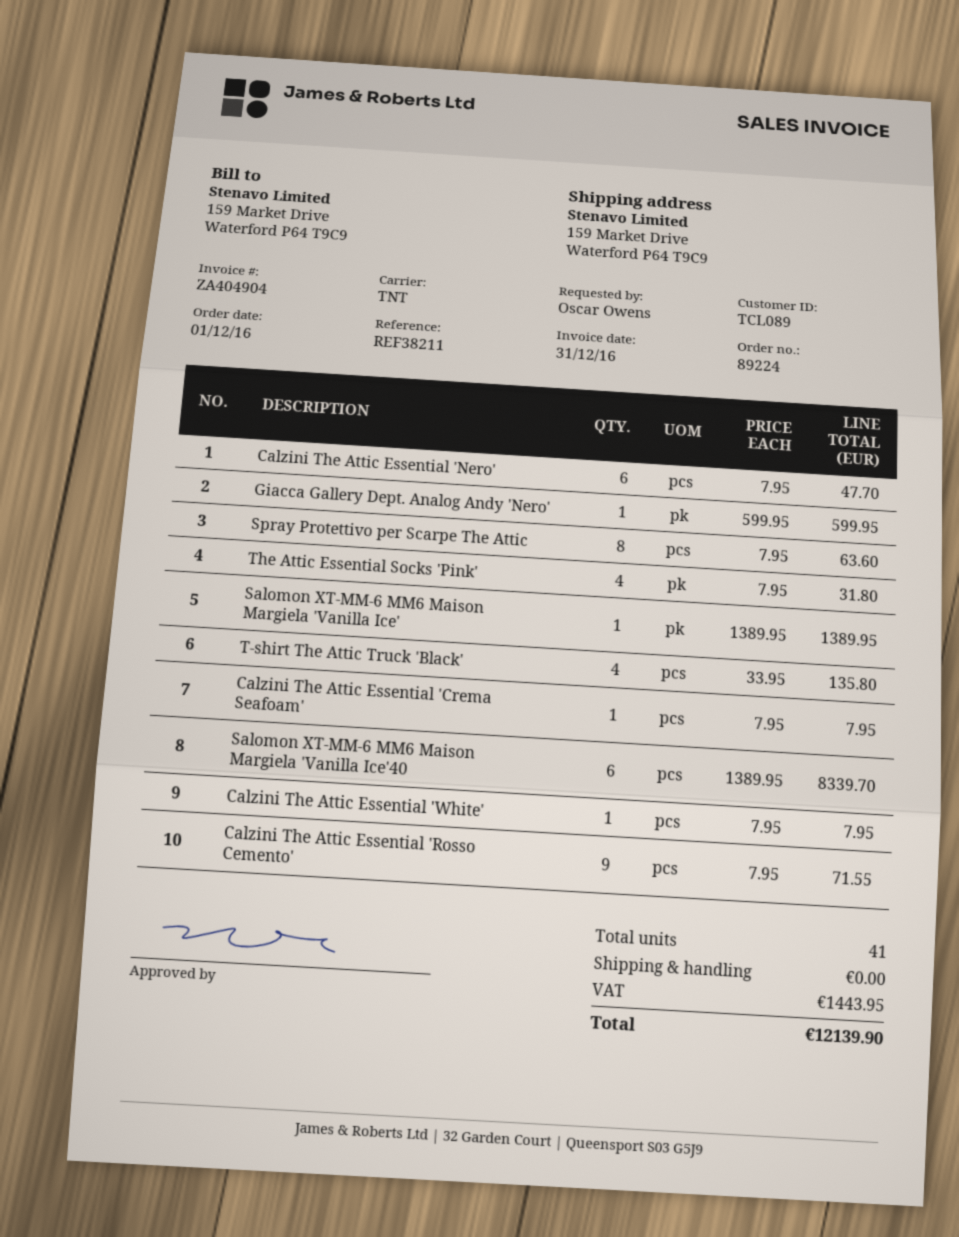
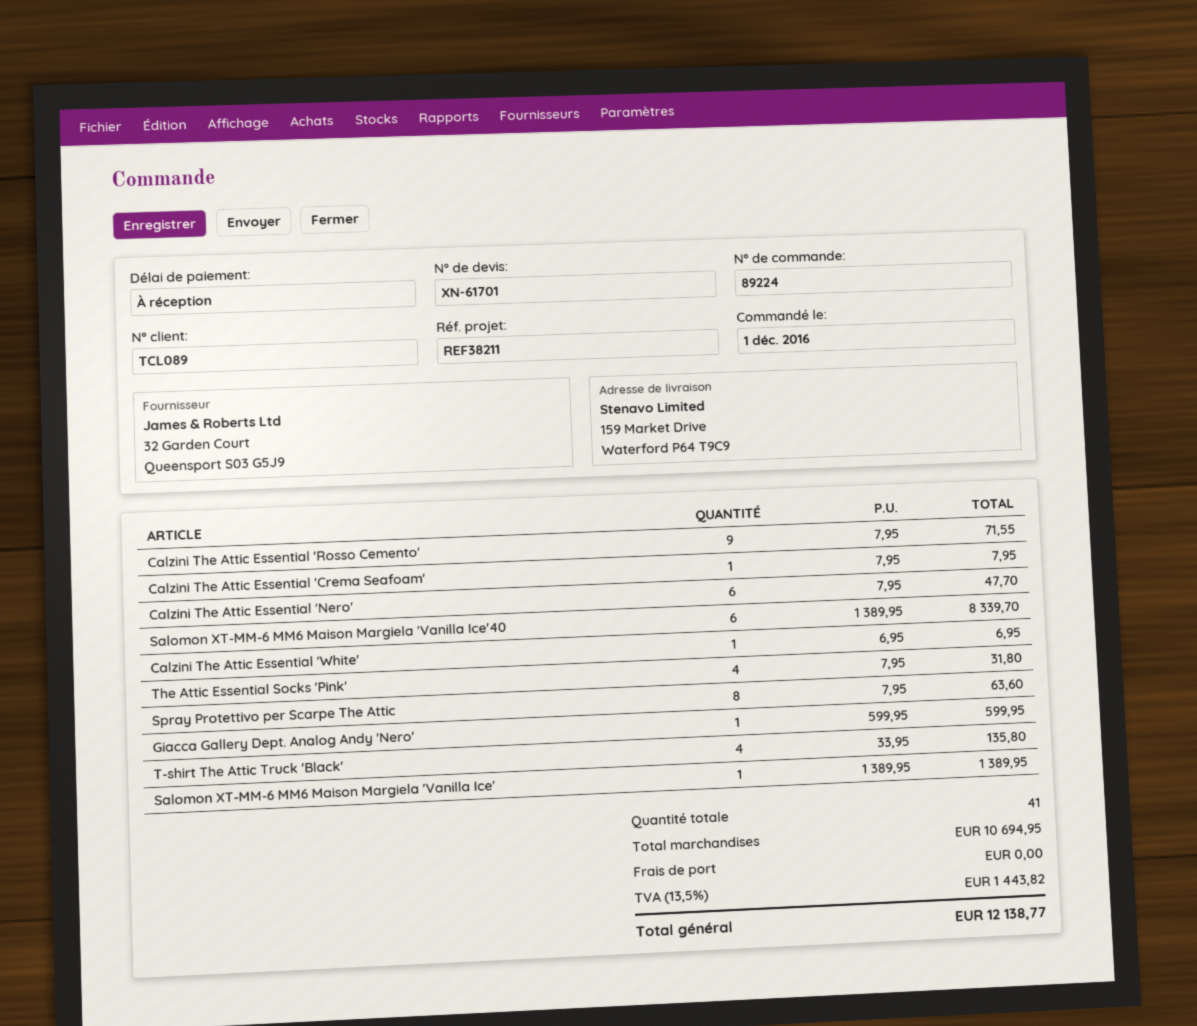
Calzini The Attic Essential 'White': 1 x 7.95 = 7.95 -> 1 x 6.95 = 6.95
tax: 1443.95 -> 1443.82
total: 12139.90 -> 12138.77

